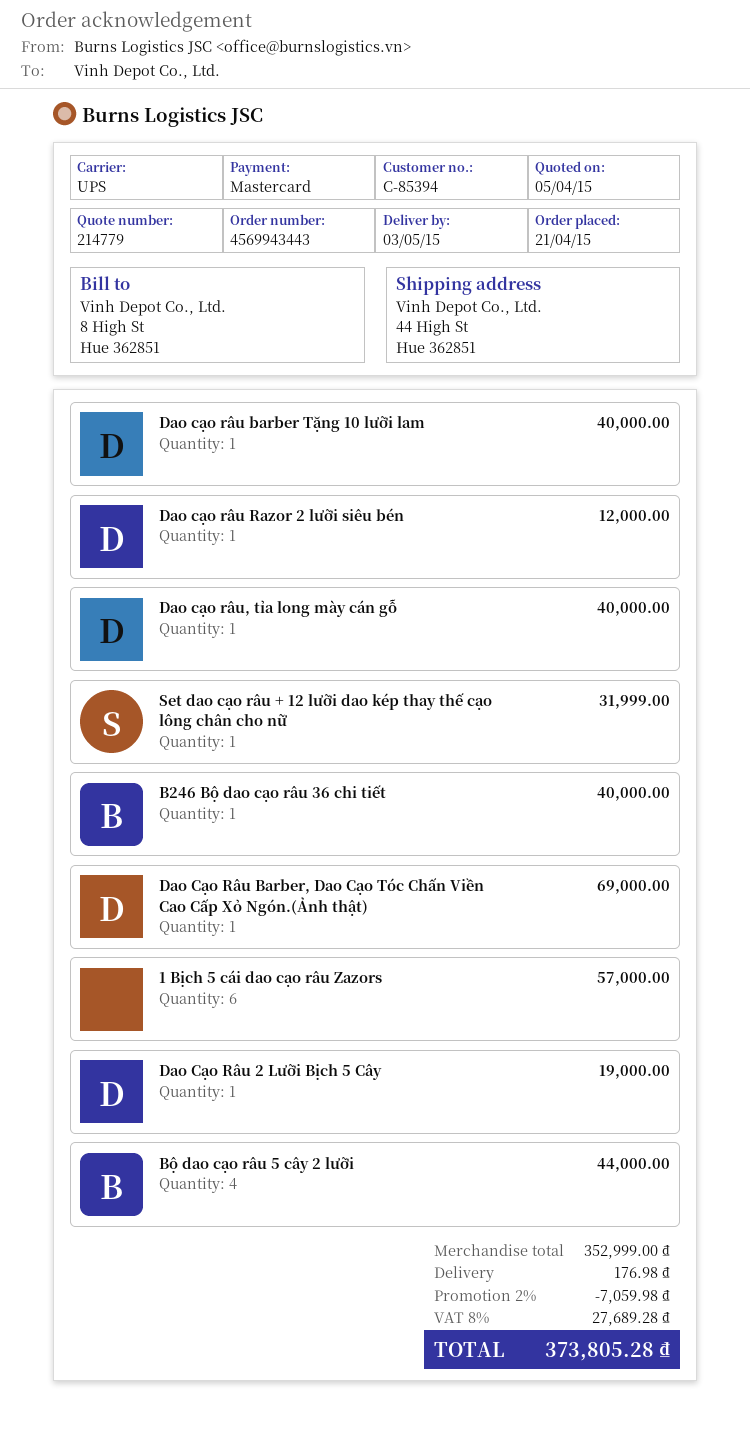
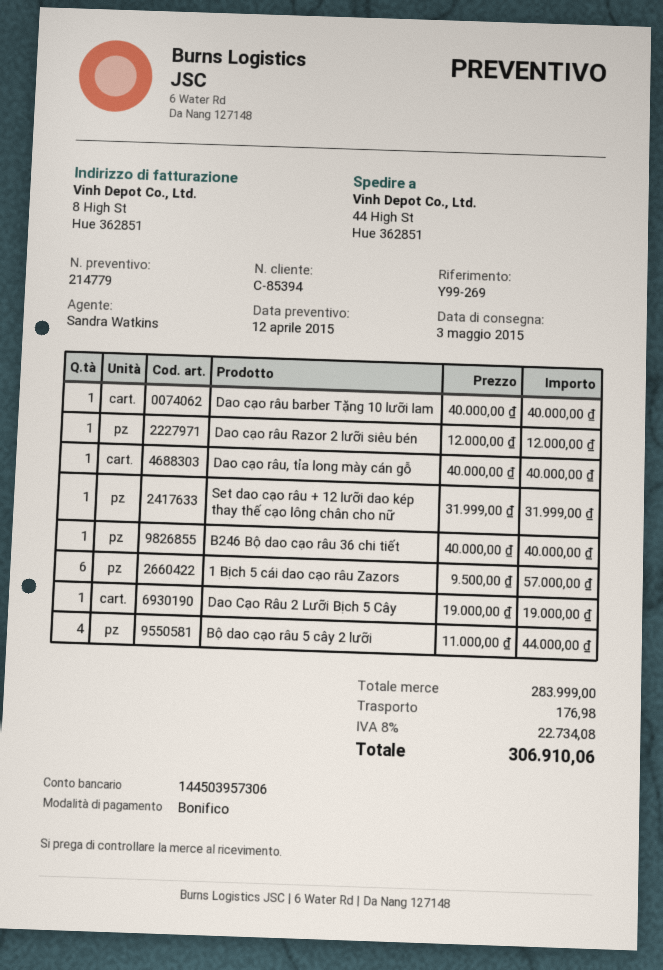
quote date: 2015-04-05 -> 2015-04-12
payment method: Mastercard -> bank transfer
Dao Cạo Râu Barber, Dao Cạo Tóc Chấn Viền Cao Cấp Xỏ Ngón.(Ảnh thật): 1 for 69000.00 -> none
subtotal: 352999.00 -> 283999.00
discount: 2% = 7059.98 -> none
tax: 8% = 27689.28 -> 8% = 22734.08
total: 373805.28 -> 306910.06

